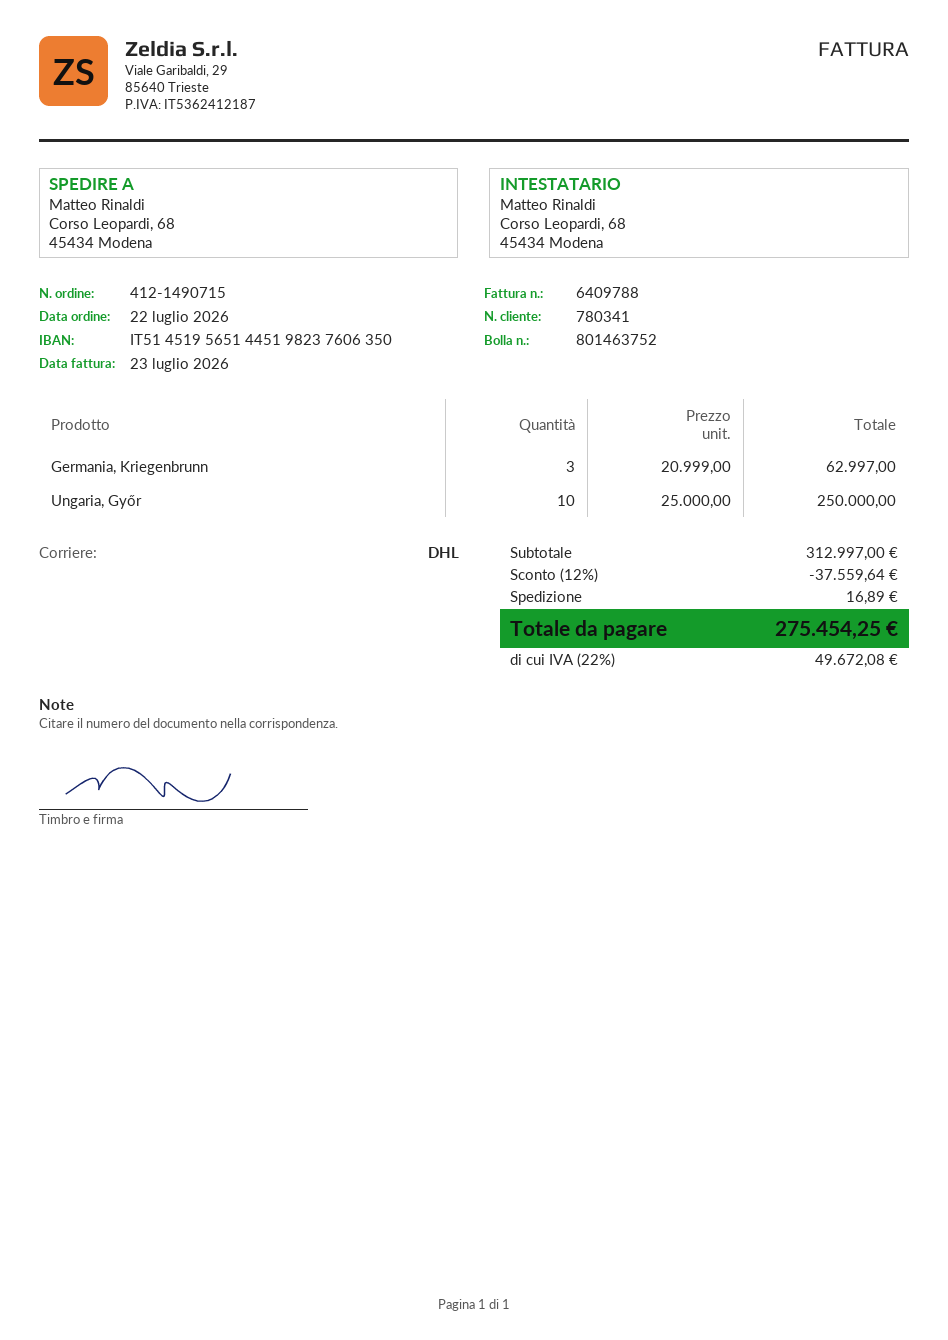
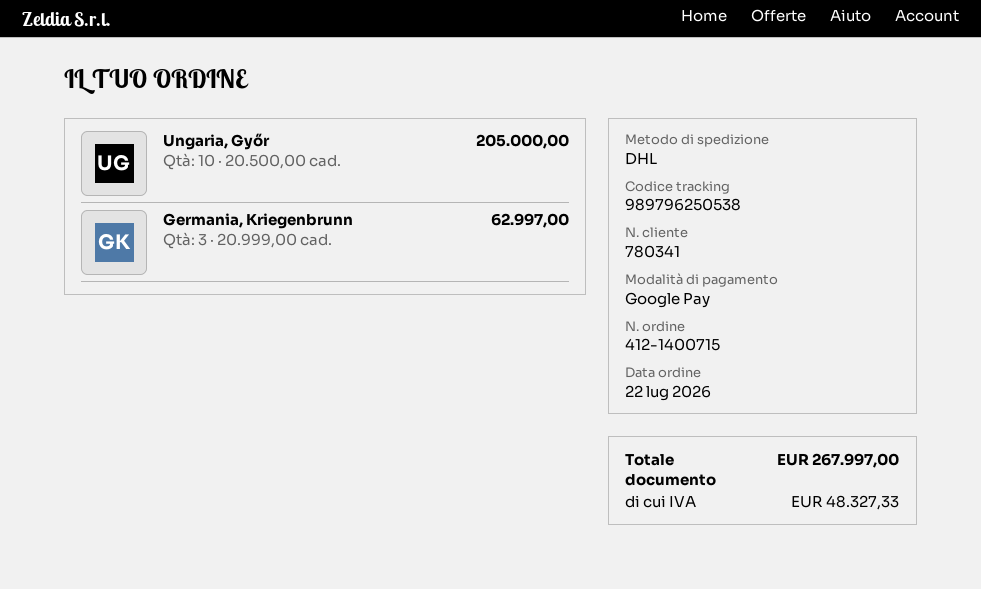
order number: 412-1490715 -> 412-1400715
Ungaria, Győr: 10 x 25000.00 = 250000.00 -> 10 x 20500.00 = 205000.00
discount: 12% = 37559.64 -> none
shipping: 16.89 -> none
tax: 49672.08 -> 48327.33
total: 275454.25 -> 267997.00

